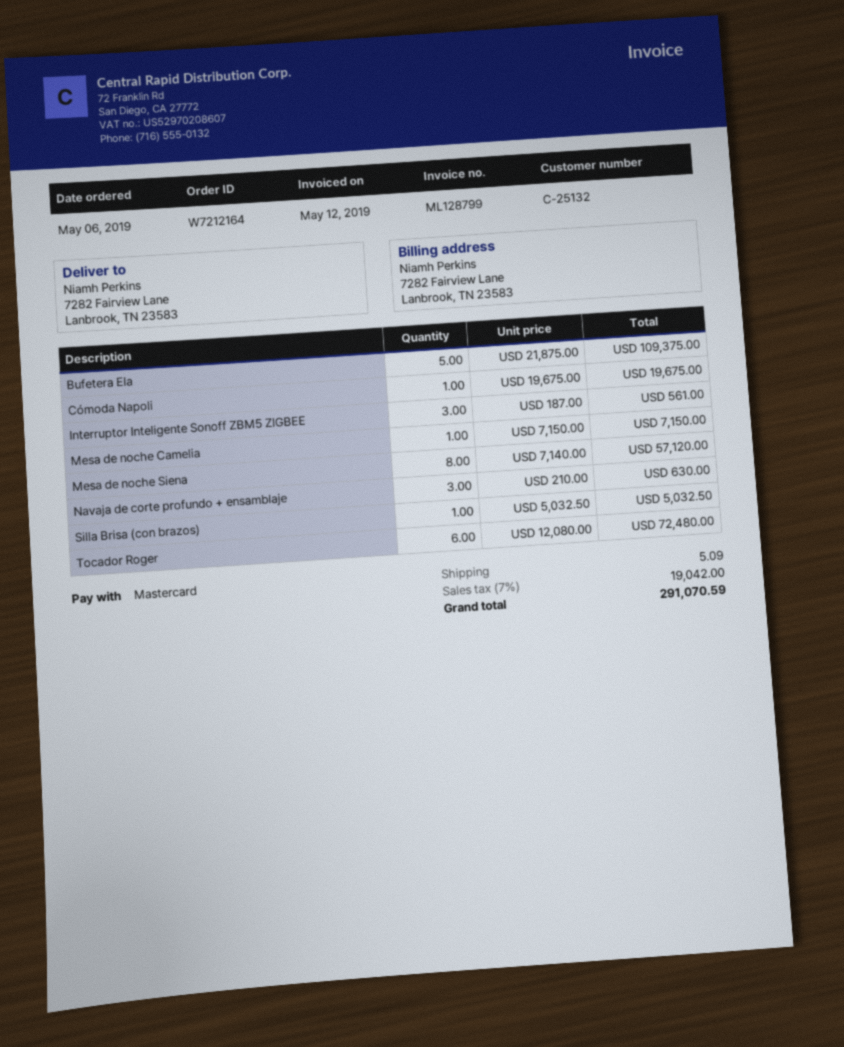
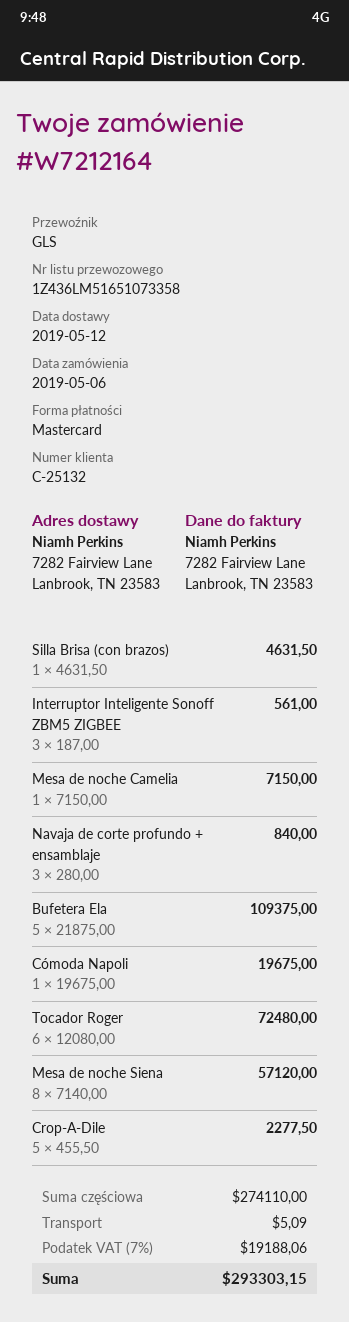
Navaja de corte profundo + ensamblaje: 3 x 210.00 = 630.00 -> 3 x 280.00 = 840.00
Silla Brisa (con brazos): 1 x 5032.50 = 5032.50 -> 1 x 4631.50 = 4631.50
Crop-A-Dile: none -> 5 x 455.50 = 2277.50
tax: 7% = 19042.00 -> 7% = 19188.06
total: 291070.59 -> 293303.15

